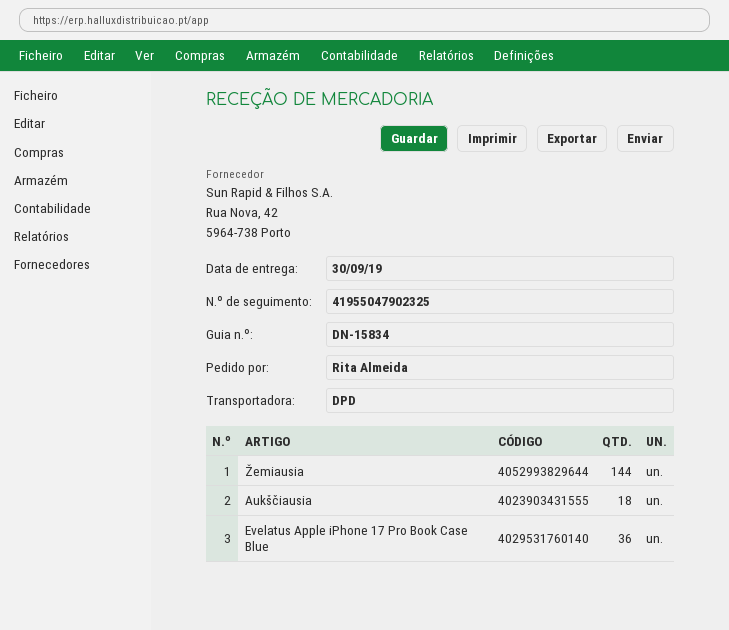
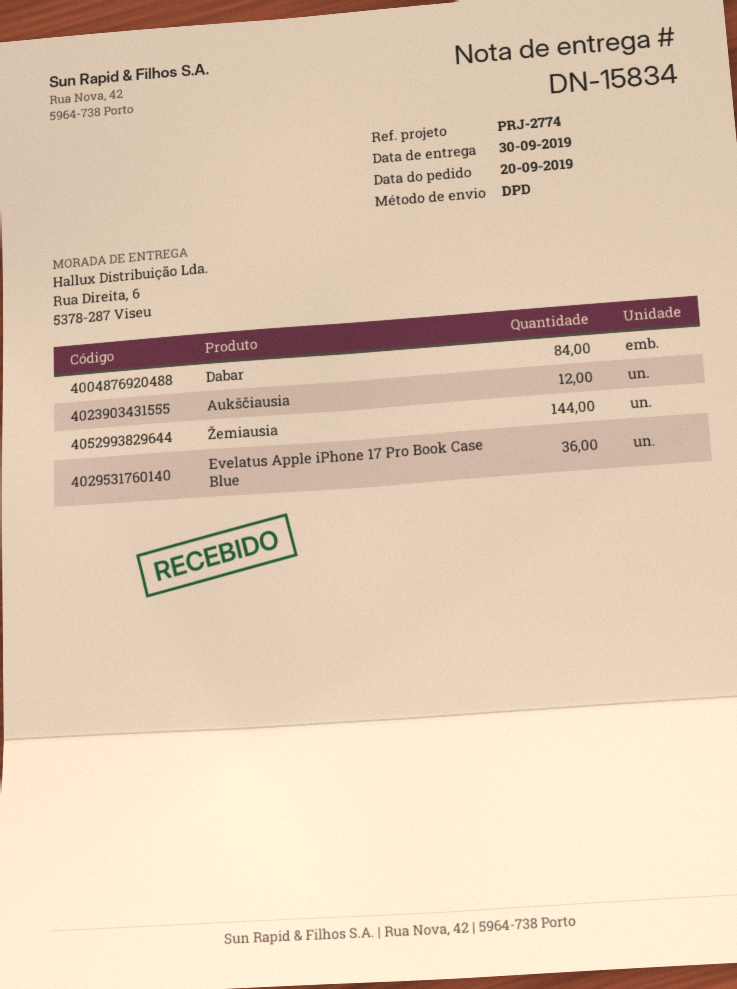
Aukščiausia: 18 -> 12
Dabar: none -> 84

